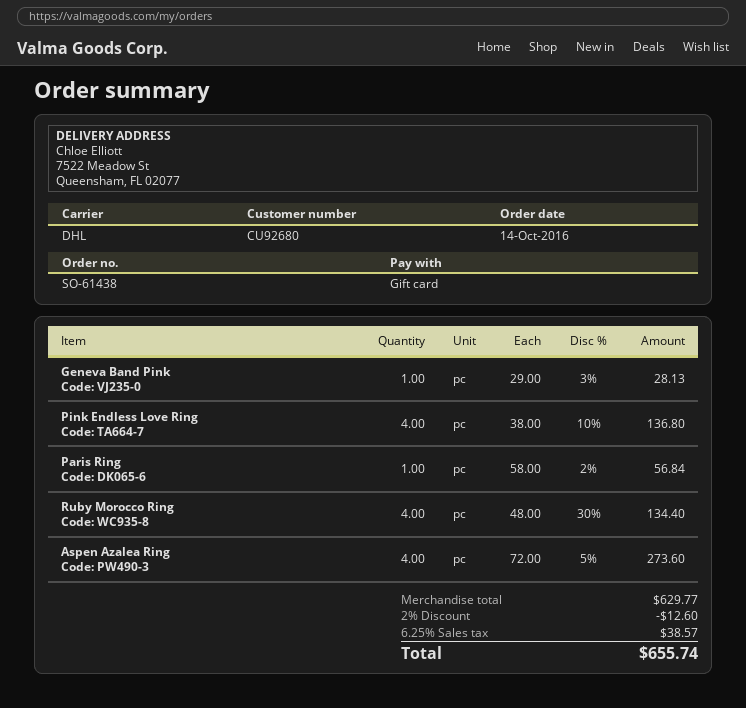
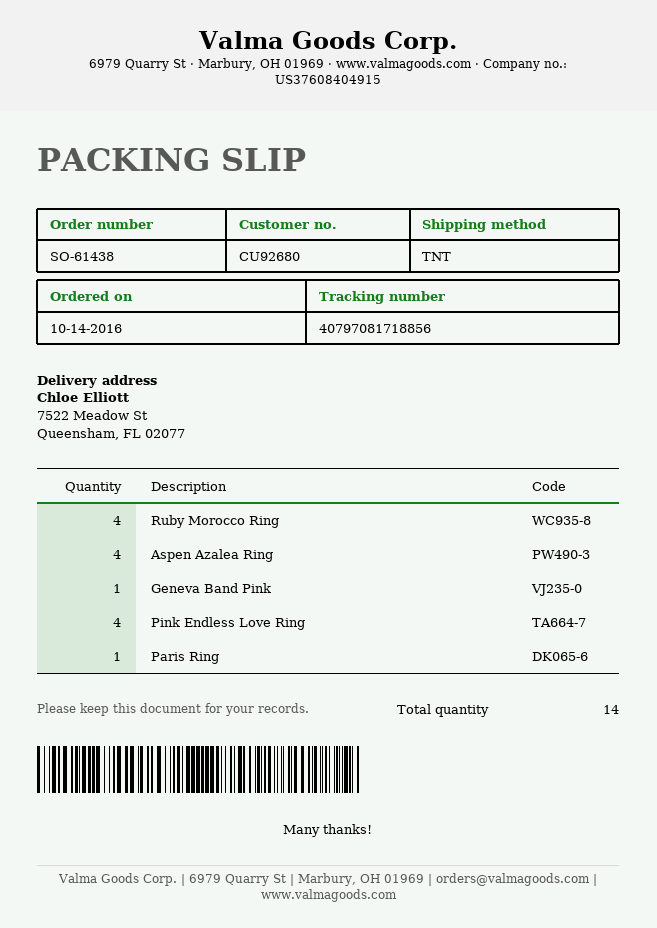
shipping method: DHL -> TNT

